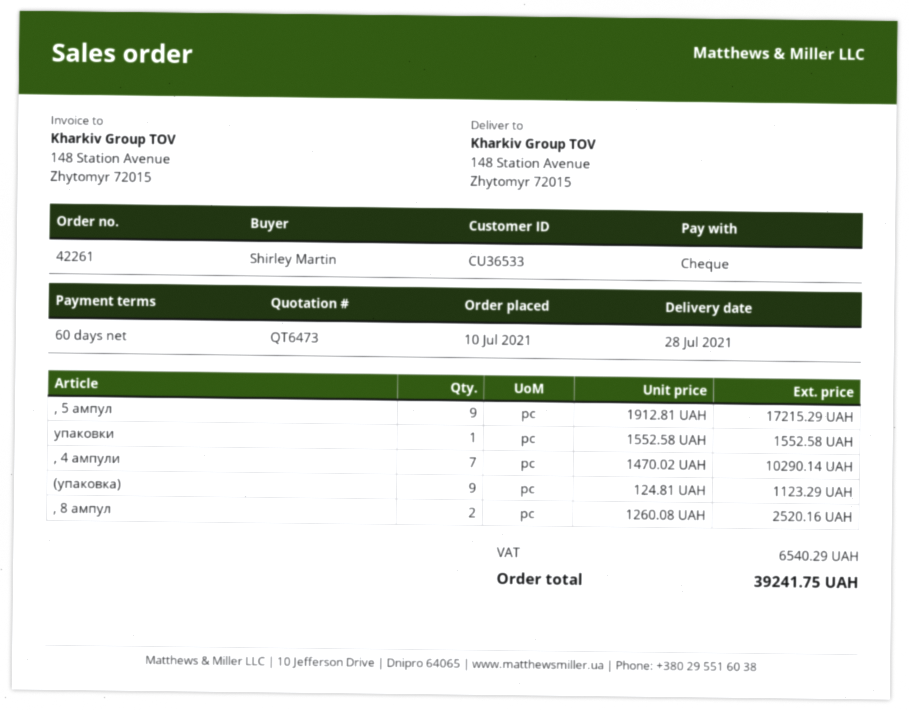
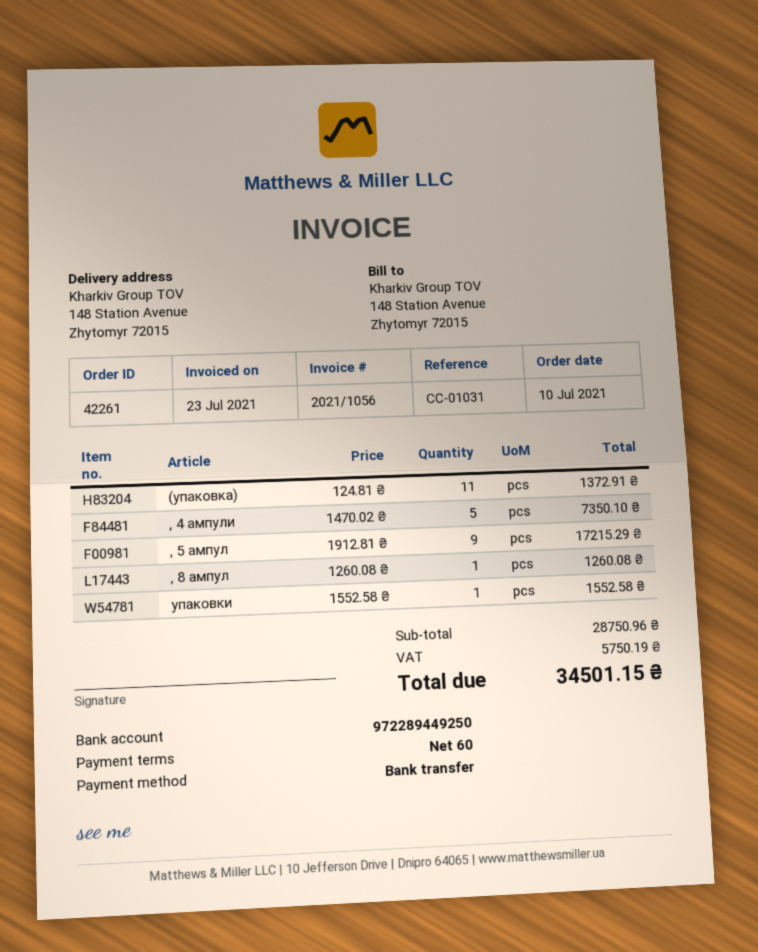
payment method: cheque -> bank transfer
, 4 ампули: 7 x 1470.02 = 10290.14 -> 5 x 1470.02 = 7350.10
(упаковка): 9 x 124.81 = 1123.29 -> 11 x 124.81 = 1372.91
, 8 ампул: 2 x 1260.08 = 2520.16 -> 1 x 1260.08 = 1260.08
tax: 6540.29 -> 5750.19
total: 39241.75 -> 34501.15

